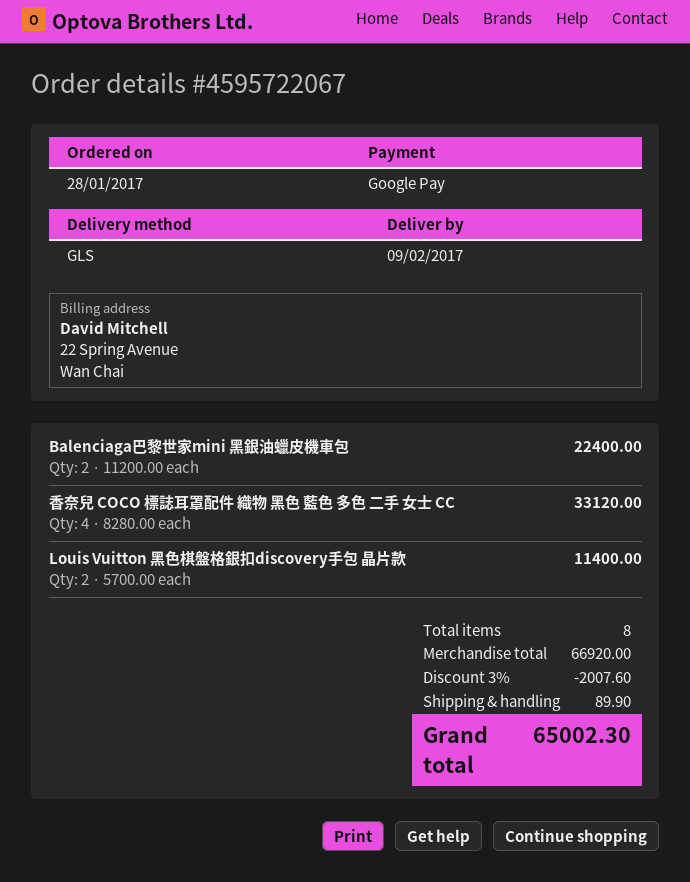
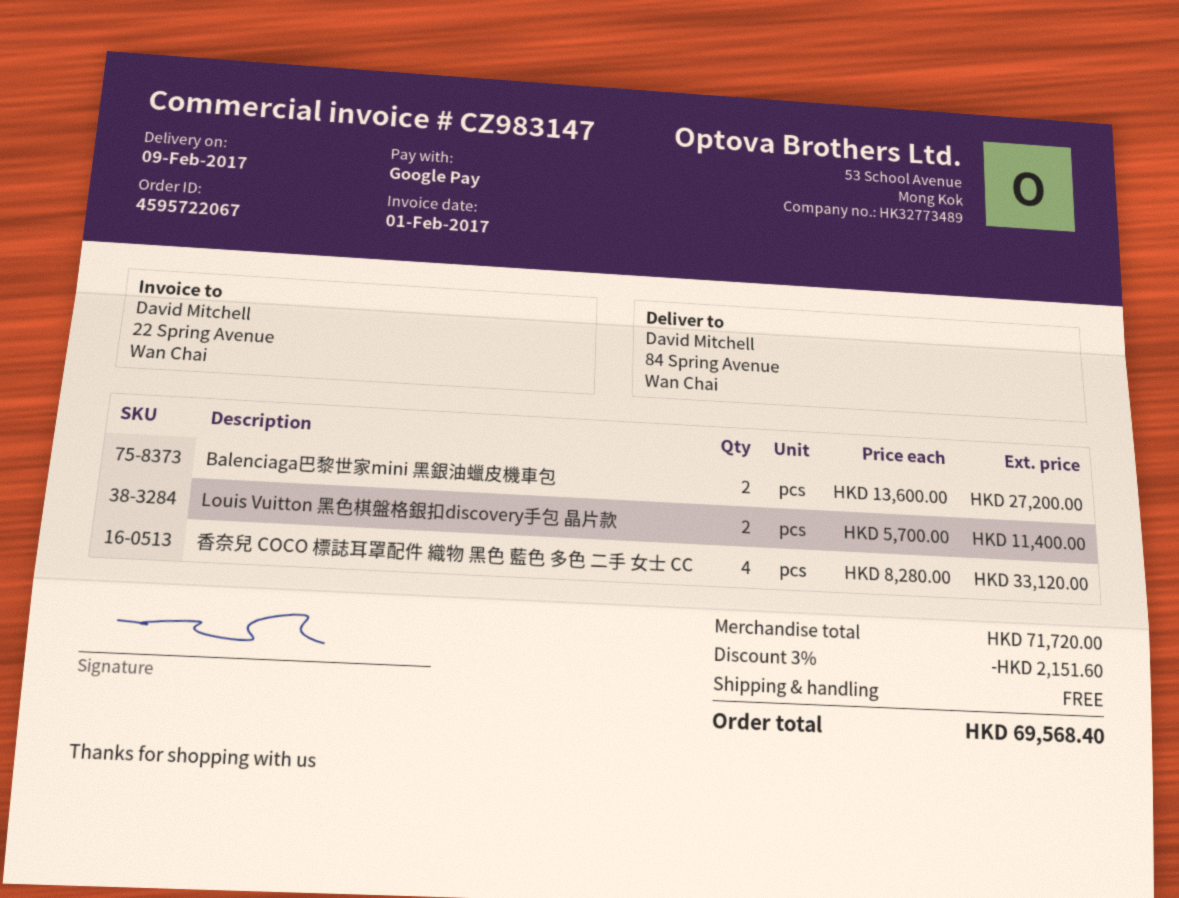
Balenciaga巴黎世家mini 黑銀油蠟皮機車包: 2 x 11200.00 = 22400.00 -> 2 x 13600.00 = 27200.00
subtotal: 66920.00 -> 71720.00
discount: 3% = 2007.60 -> 3% = 2151.60
shipping: 89.90 -> 0.00
total: 65002.30 -> 69568.40

